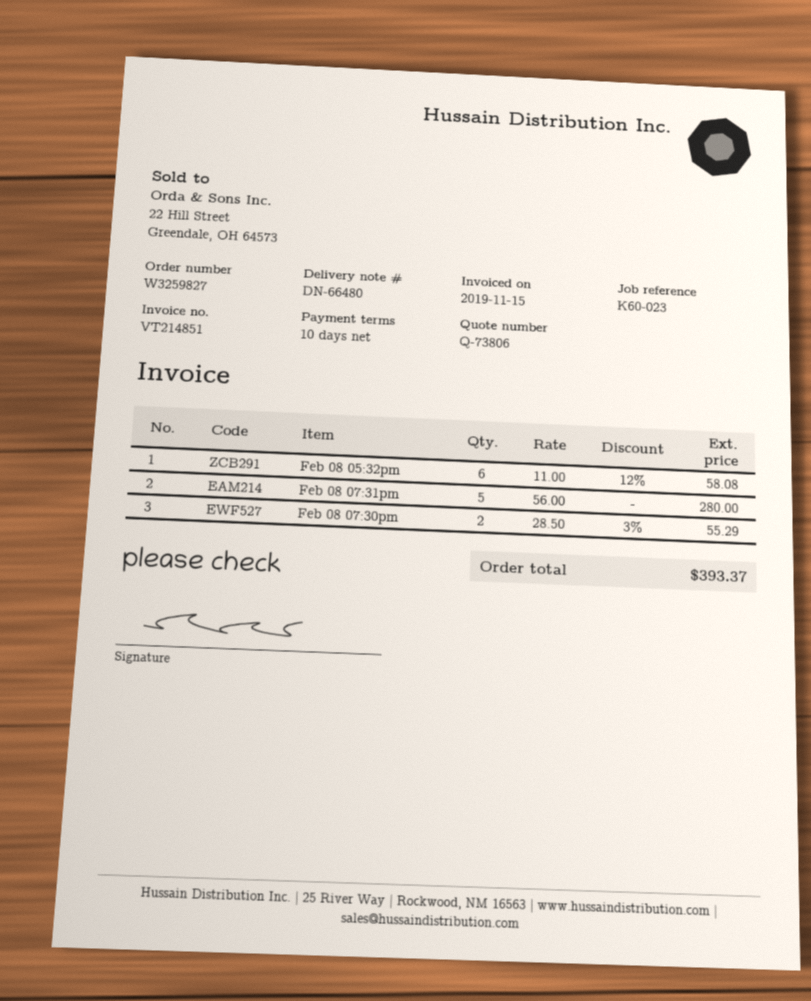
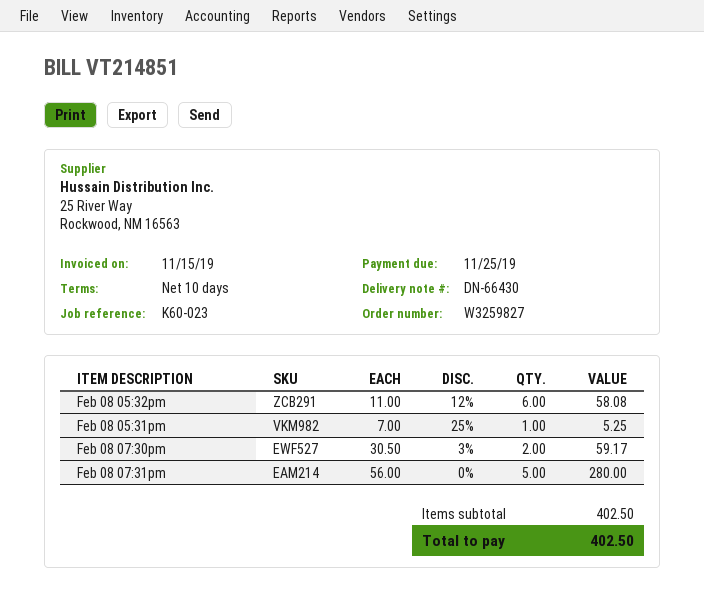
delivery note number: DN-66480 -> DN-66430
Feb 08 07:30pm: 2 x 28.50 - 3% = 55.29 -> 2 x 30.50 - 3% = 59.17
Feb 08 05:31pm: none -> 1 x 7.00 - 25% = 5.25
total: 393.37 -> 402.50

